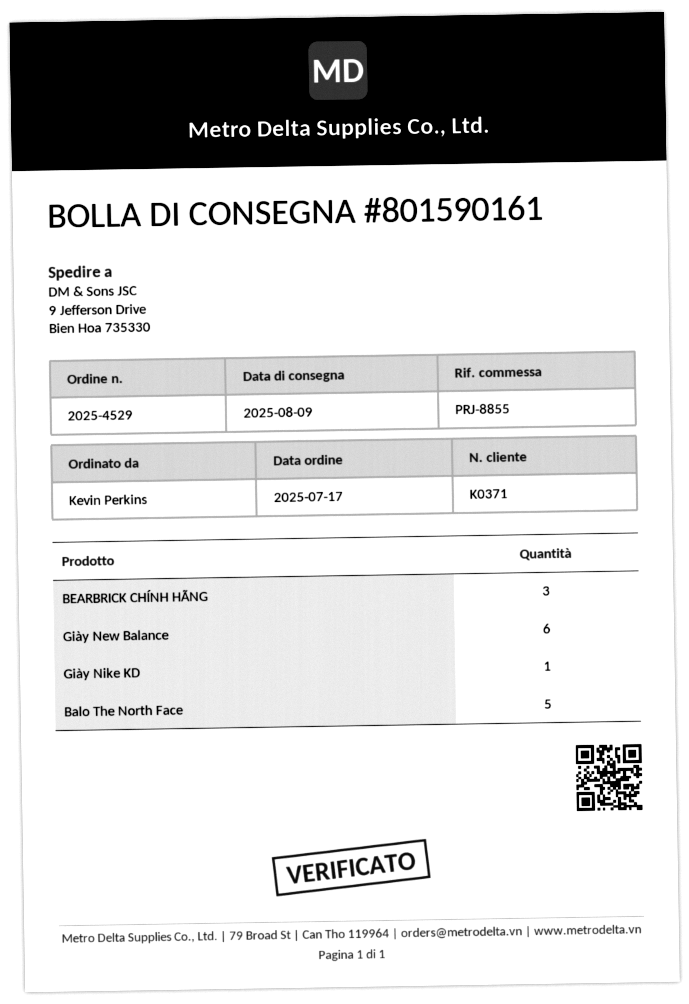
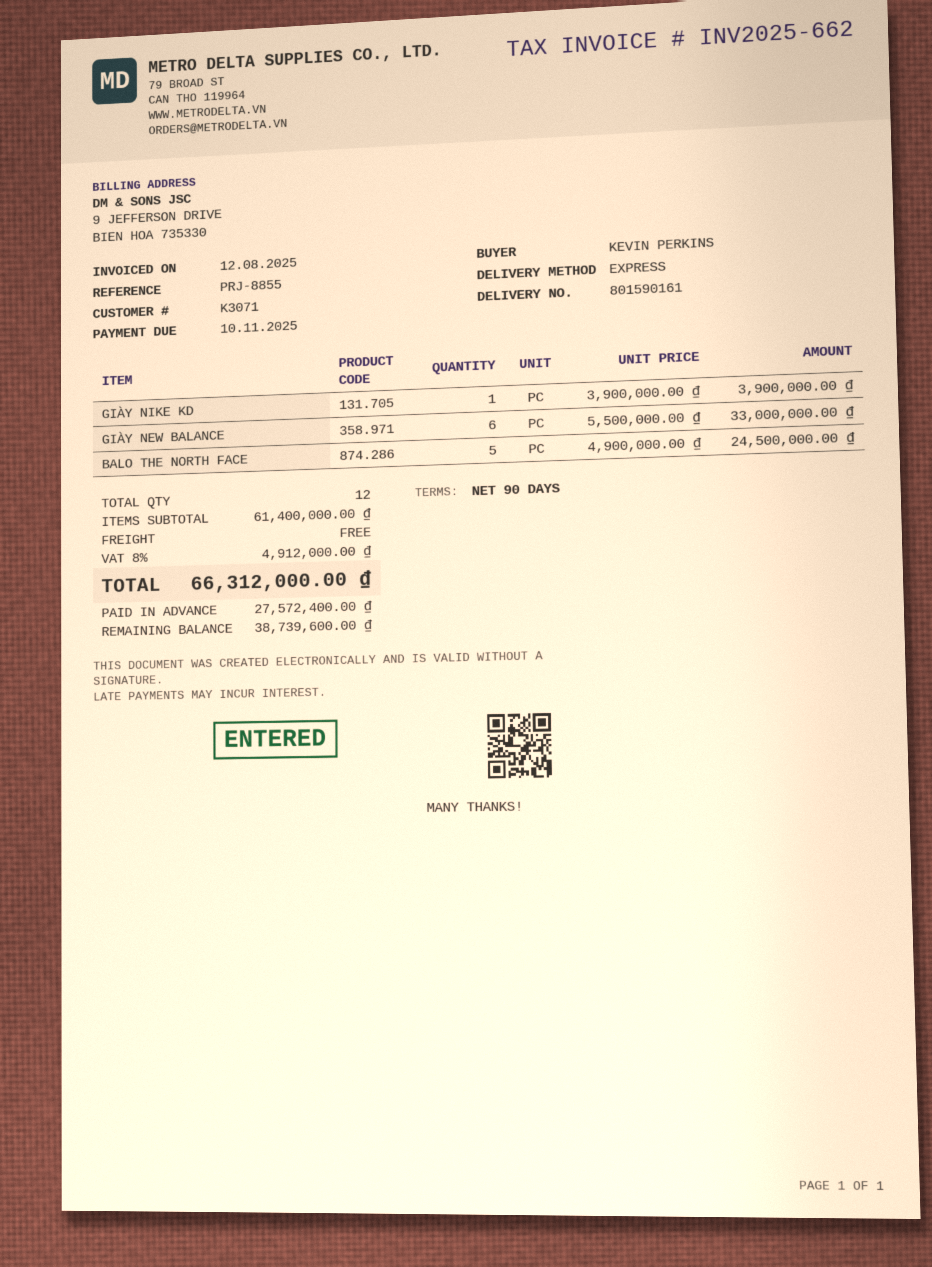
customer number: K0371 -> K3071
BEARBRICK CHÍNH HÃNG: 3 -> none

